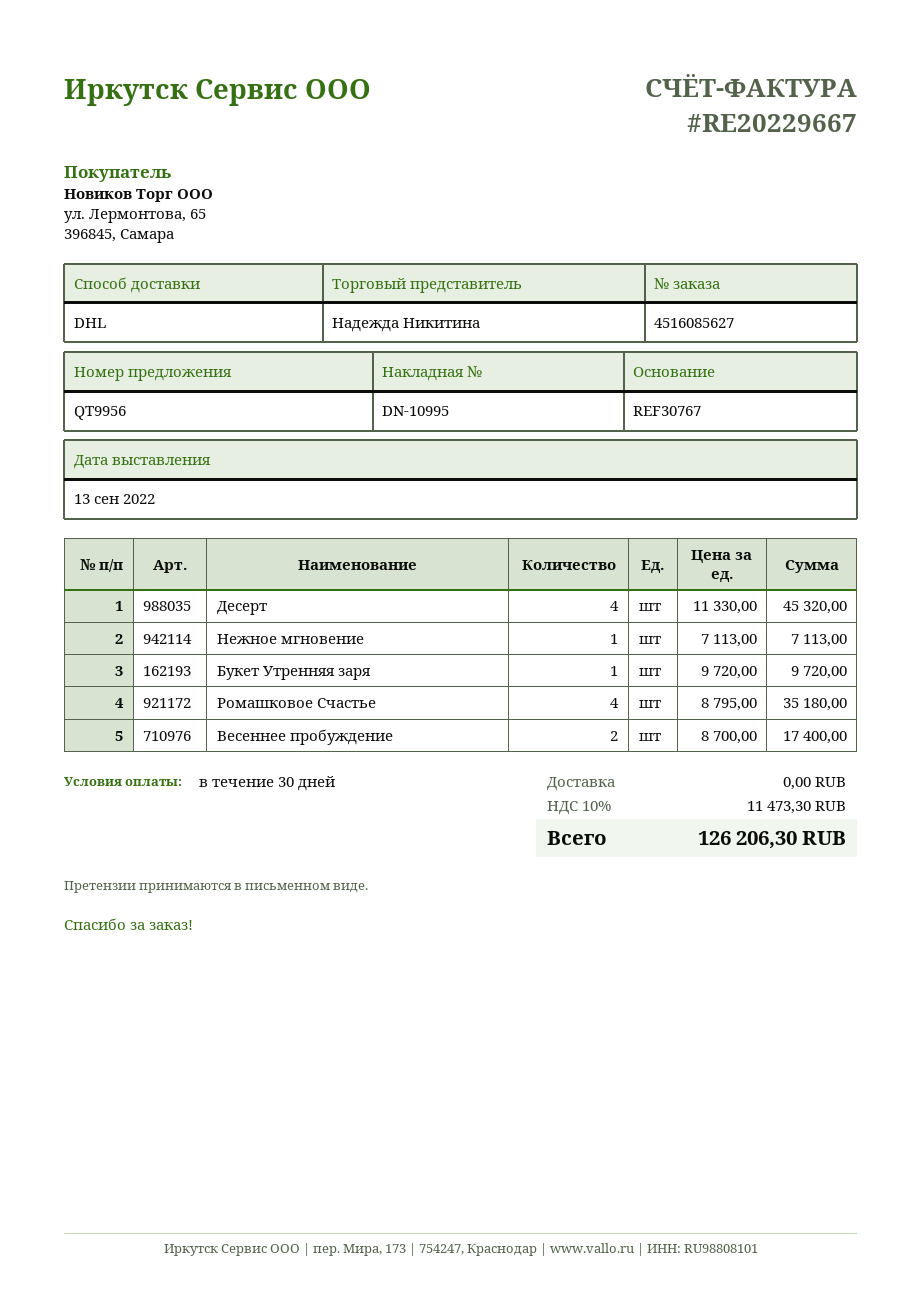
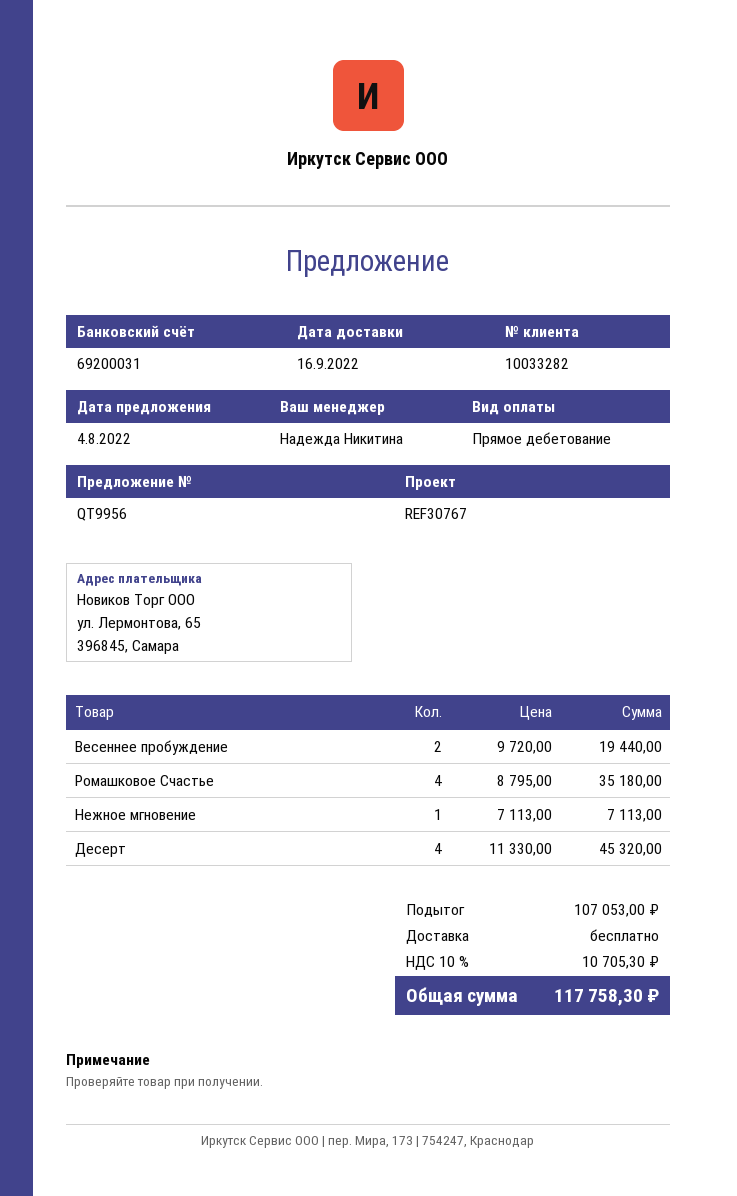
Букет Утренняя заря: 1 x 9720.00 = 9720.00 -> none
Весеннее пробуждение: 2 x 8700.00 = 17400.00 -> 2 x 9720.00 = 19440.00
tax: 10% = 11473.30 -> 10% = 10705.30
total: 126206.30 -> 117758.30

